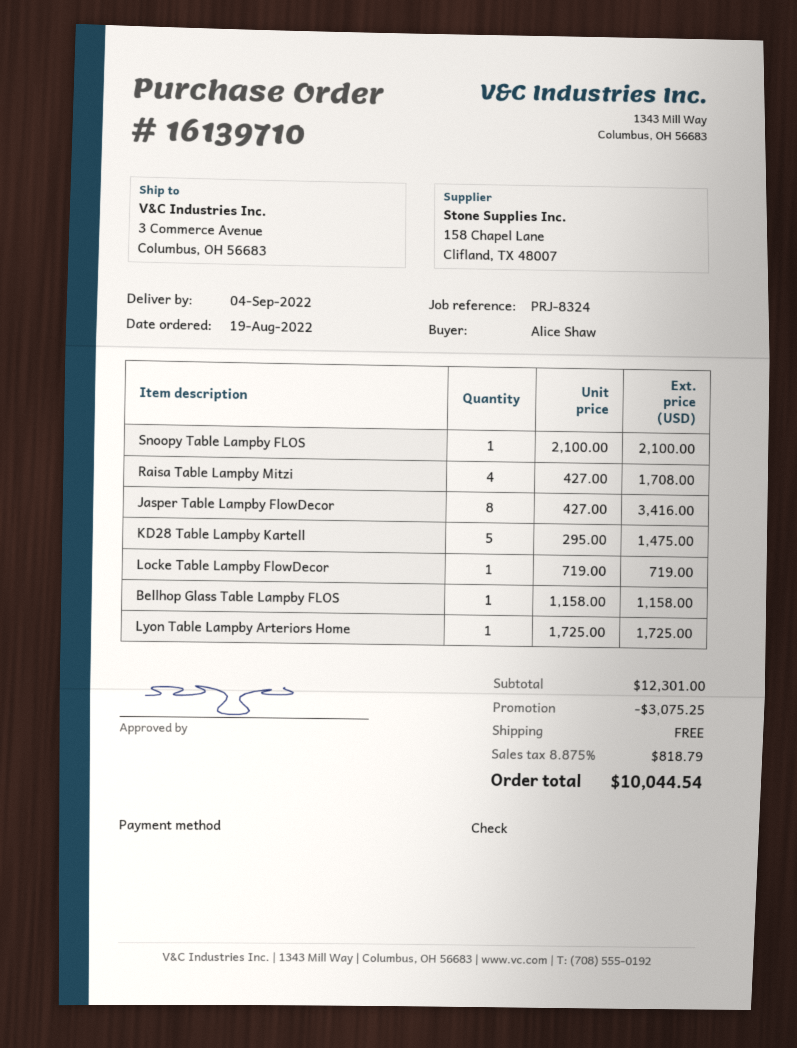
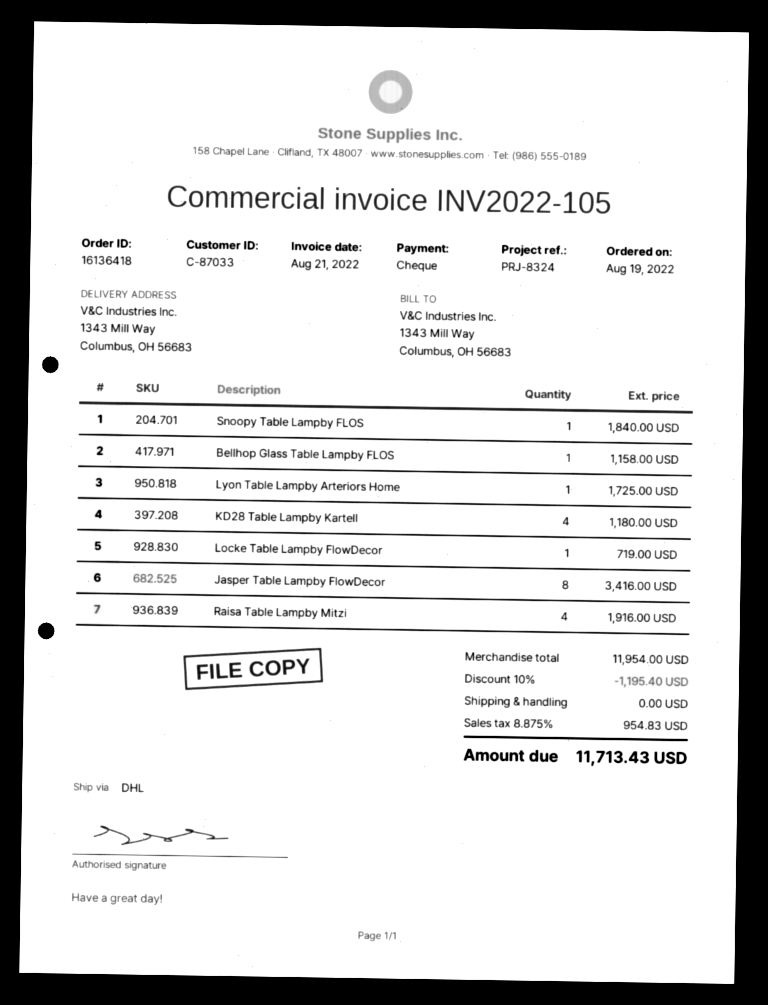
order number: 16139710 -> 16136418
ship to: 3 Commerce Avenue, Columbus, OH 56683 -> 1343 Mill Way, Columbus, OH 56683
Snoopy Table Lampby FLOS: 1 for 2100.00 -> 1 for 1840.00
Raisa Table Lampby Mitzi: 4 for 1708.00 -> 4 for 1916.00
KD28 Table Lampby Kartell: 5 for 1475.00 -> 4 for 1180.00
subtotal: 12301.00 -> 11954.00
discount: 3075.25 -> 1195.40
tax: 8.875% = 818.79 -> 8.875% = 954.83
total: 10044.54 -> 11713.43

